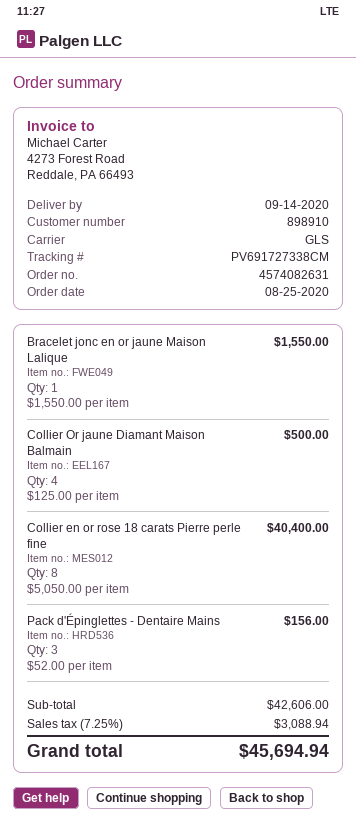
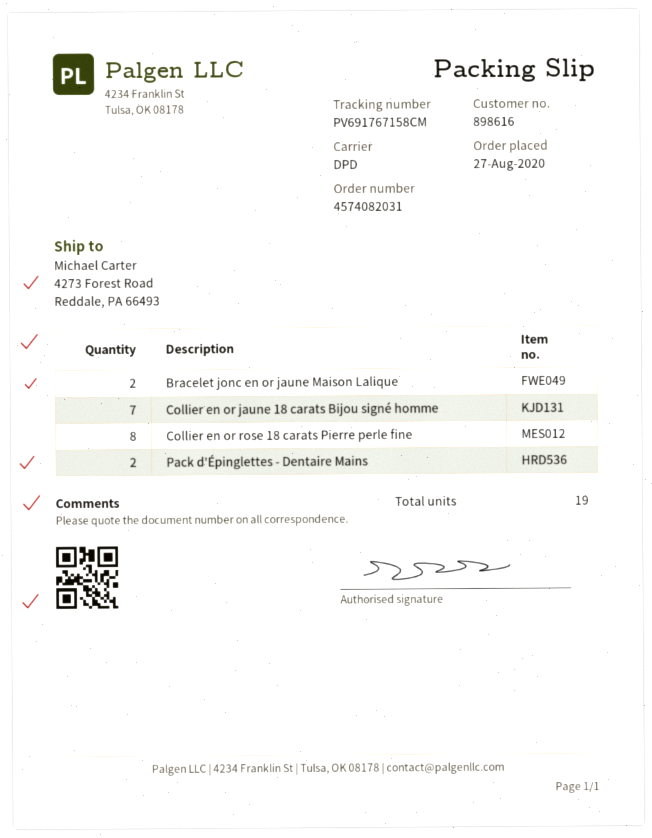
order number: 4574082631 -> 4574082031
order date: 2020-08-25 -> 2020-08-27
customer number: 898910 -> 898616
shipping method: GLS -> DPD
tracking number: PV691727338CM -> PV691767158CM
Bracelet jonc en or jaune Maison Lalique: 1 -> 2
Collier Or jaune Diamant Maison Balmain: 4 -> none
Pack d'Épinglettes - Dentaire Mains: 3 -> 2
Collier en or jaune 18 carats Bijou signé homme: none -> 7

